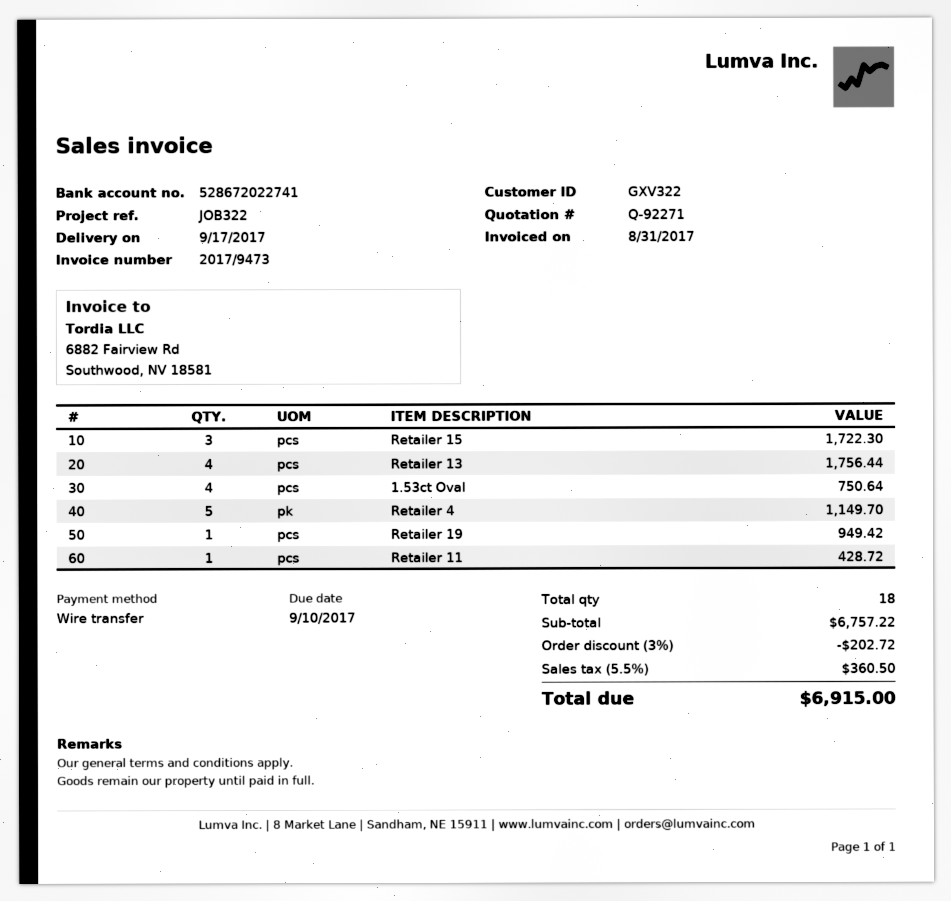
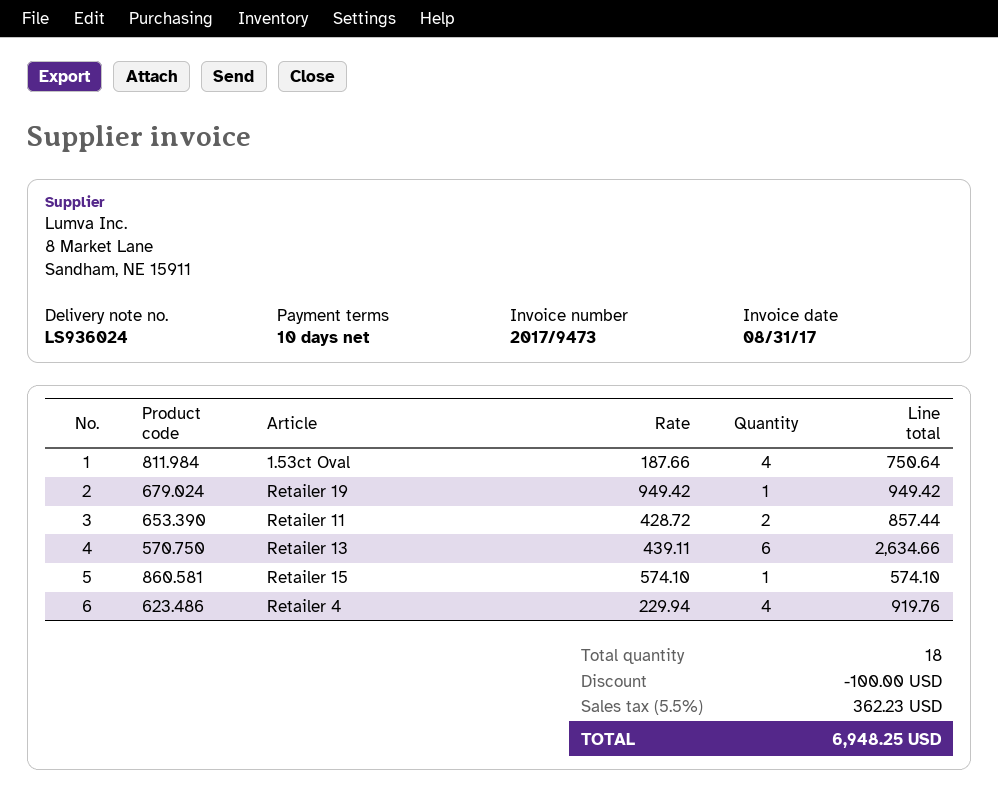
Retailer 15: 3 for 1722.30 -> 1 for 574.10
Retailer 13: 4 for 1756.44 -> 6 for 2634.66
Retailer 4: 5 for 1149.70 -> 4 for 919.76
Retailer 11: 1 for 428.72 -> 2 for 857.44
discount: 202.72 -> 100.00
tax: 5.5% = 360.50 -> 5.5% = 362.23
total: 6915.00 -> 6948.25

